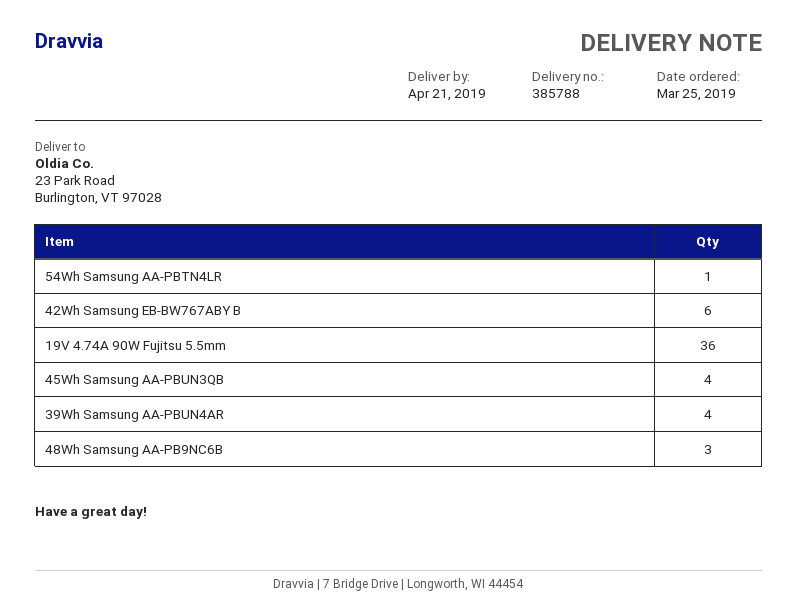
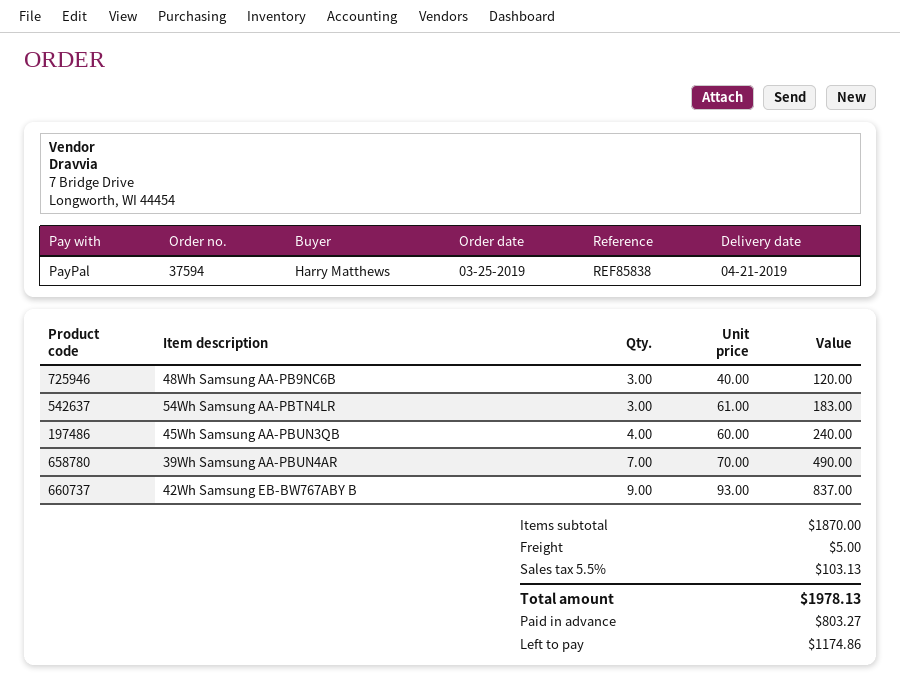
54Wh Samsung AA-PBTN4LR: 1 -> 3
42Wh Samsung EB-BW767ABY B: 6 -> 9
19V 4.74A 90W Fujitsu 5.5mm: 36 -> none
39Wh Samsung AA-PBUN4AR: 4 -> 7

